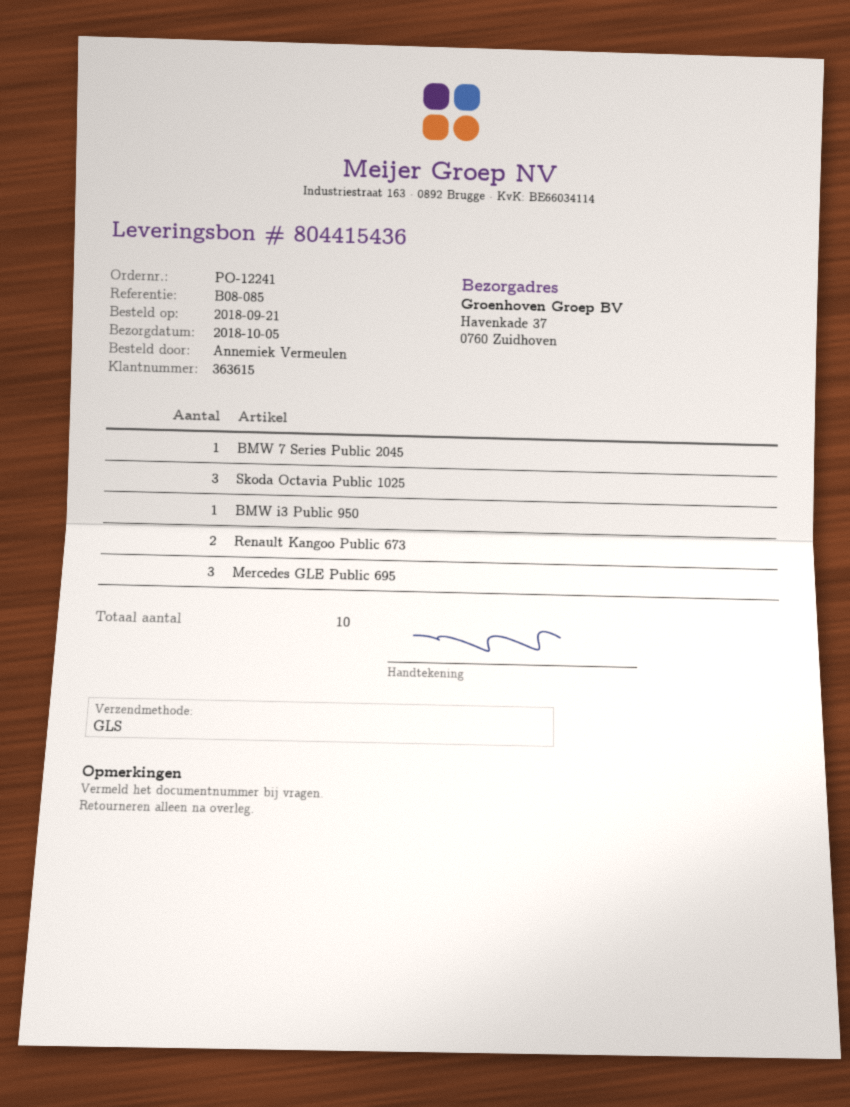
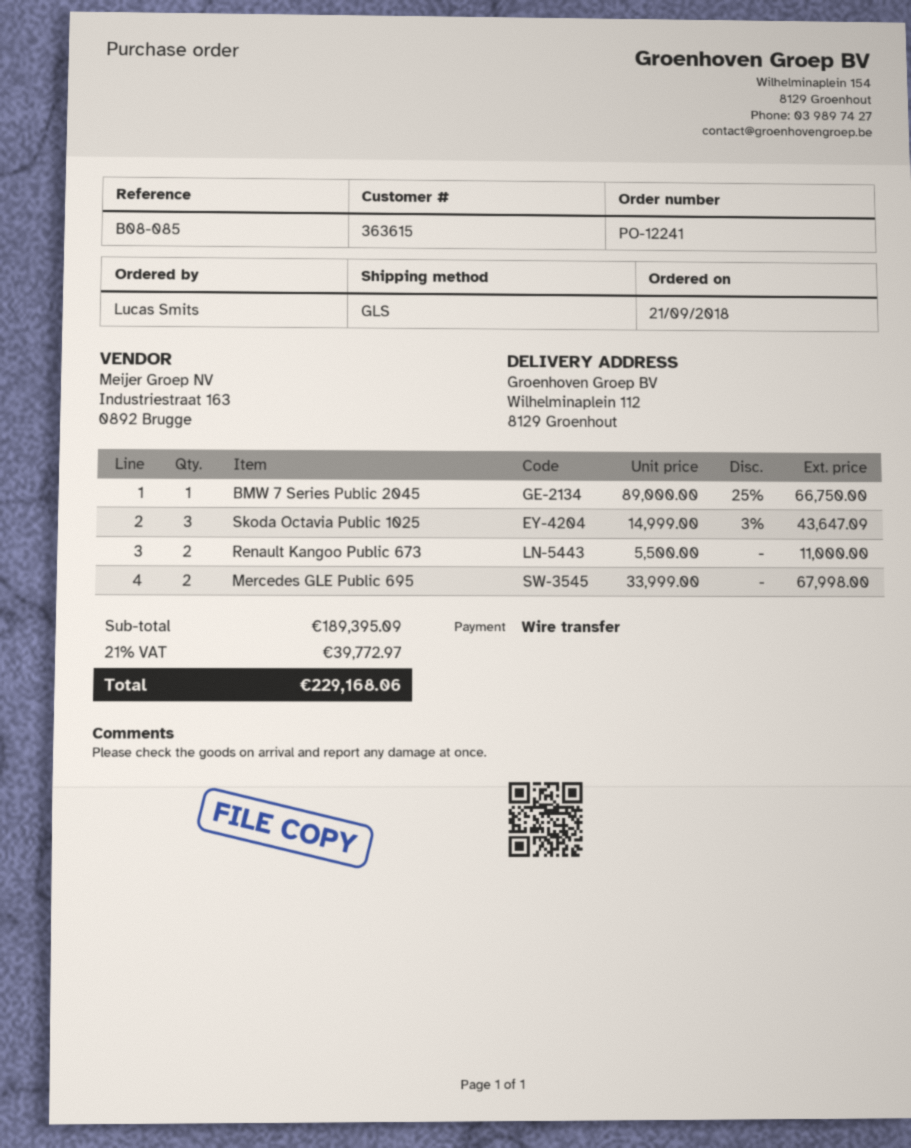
ordered by: Annemiek Vermeulen -> Lucas Smits
ship to: Havenkade 37, 0760 Zuidhoven -> Wilhelminaplein 112, 8129 Groenhout
BMW i3 Public 950: 1 -> none
Mercedes GLE Public 695: 3 -> 2

